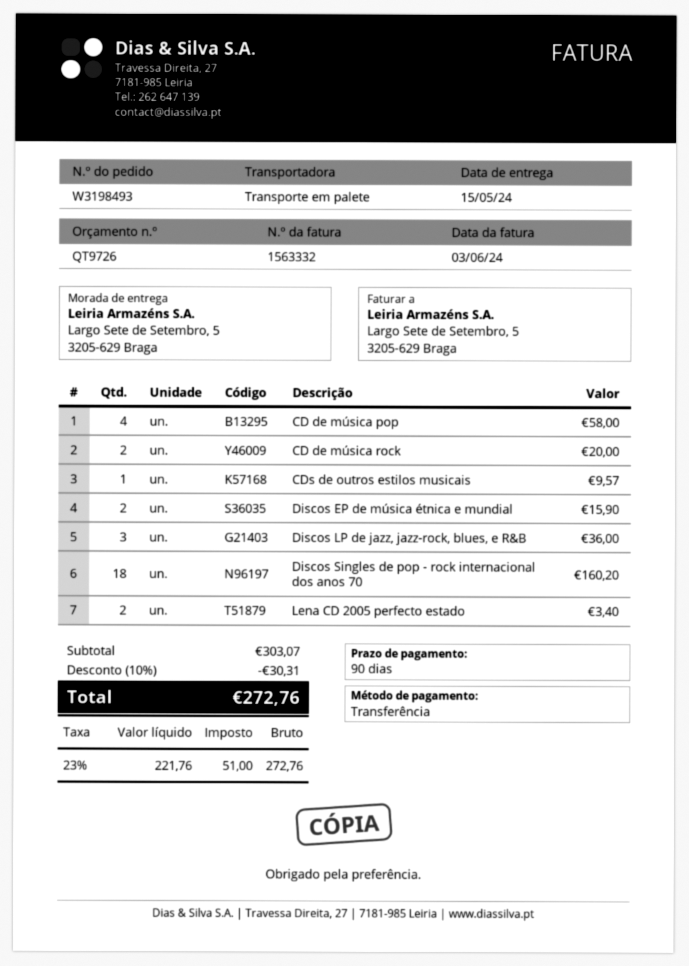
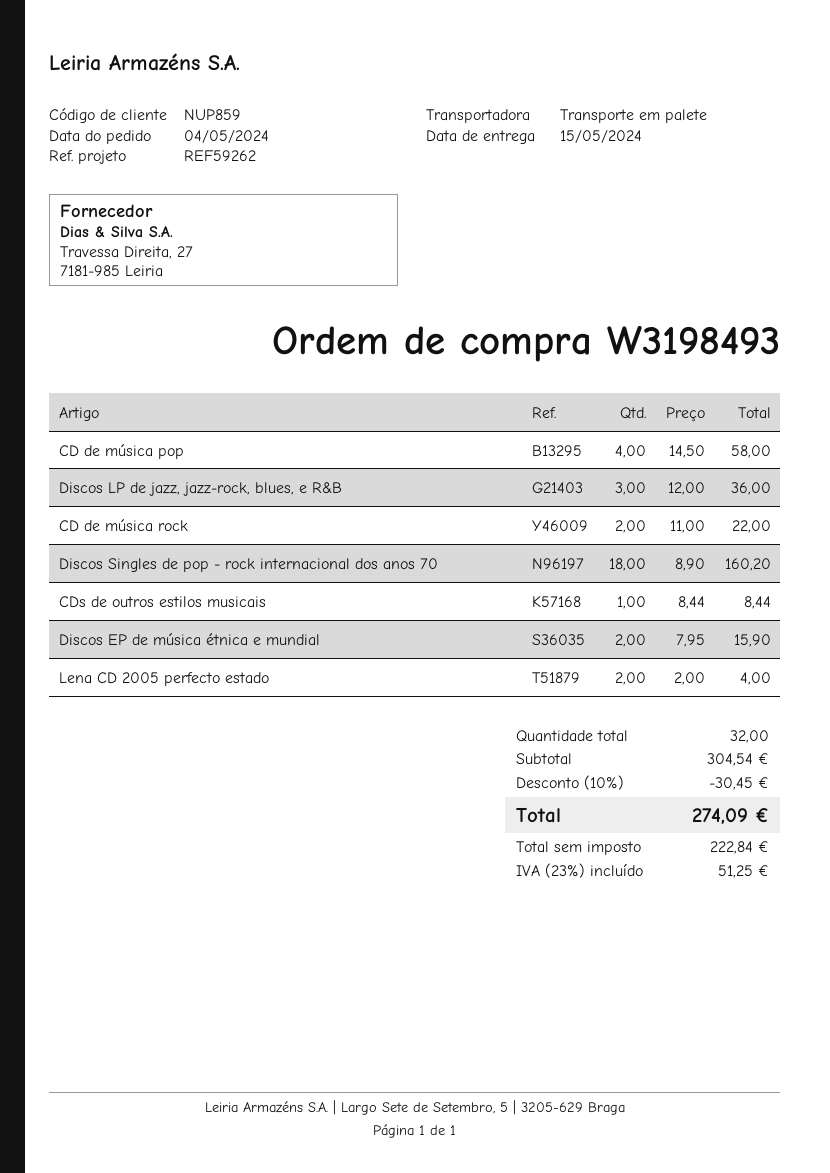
CD de música rock: 2 for 20.00 -> 2 for 22.00
CDs de outros estilos musicais: 1 for 9.57 -> 1 for 8.44
Lena CD 2005 perfecto estado: 2 for 3.40 -> 2 for 4.00
subtotal: 303.07 -> 304.54
discount: 10% = 30.31 -> 10% = 30.45
net: 221.76 -> 222.84
tax: 23% = 51.00 -> 23% = 51.25
total: 272.76 -> 274.09

